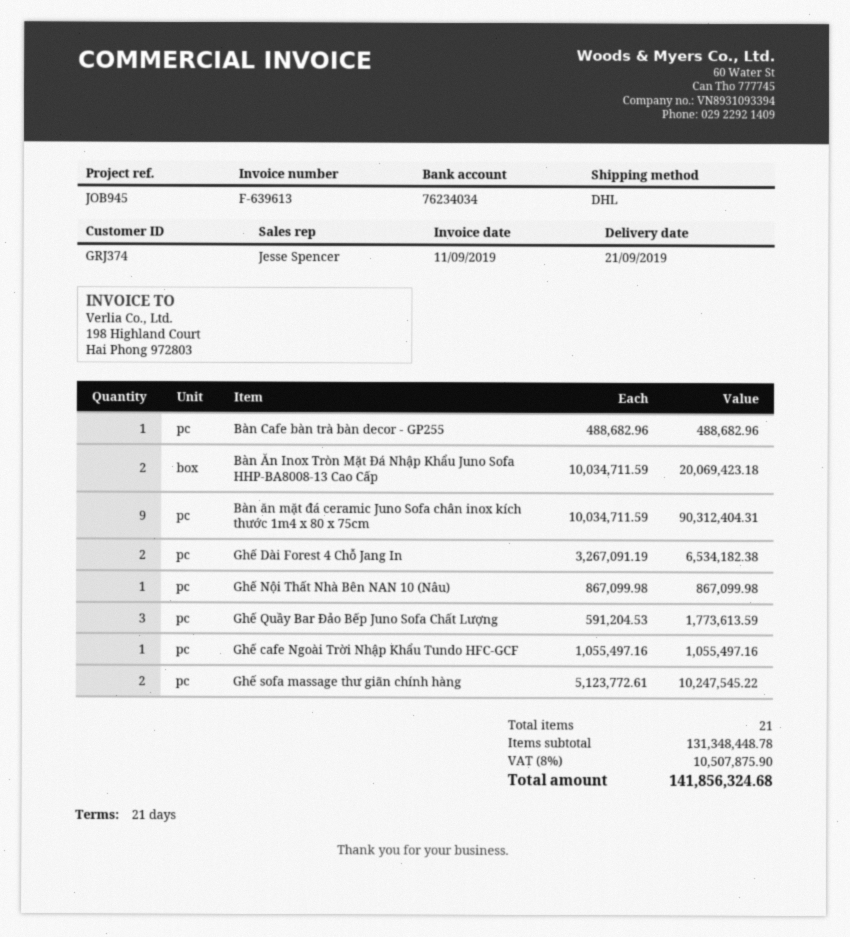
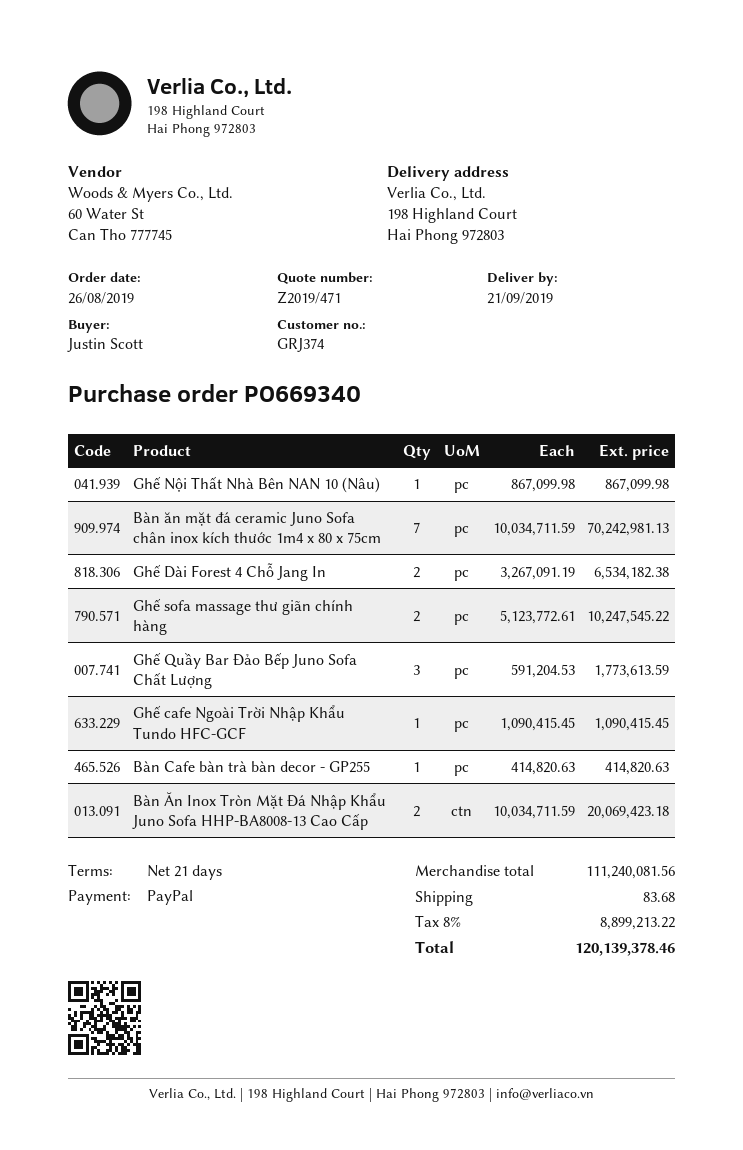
Bàn Cafe bàn trà bàn decor - GP255: 1 x 488682.96 = 488682.96 -> 1 x 414820.63 = 414820.63
Bàn ăn mặt đá ceramic Juno Sofa chân inox kích thước 1m4 x 80 x 75cm: 9 x 10034711.59 = 90312404.31 -> 7 x 10034711.59 = 70242981.13
Ghế cafe Ngoài Trời Nhập Khẩu Tundo HFC-GCF: 1 x 1055497.16 = 1055497.16 -> 1 x 1090415.45 = 1090415.45
subtotal: 131348448.78 -> 111240081.56
shipping: none -> 83.68
tax: 8% = 10507875.90 -> 8% = 8899213.22
total: 141856324.68 -> 120139378.46

